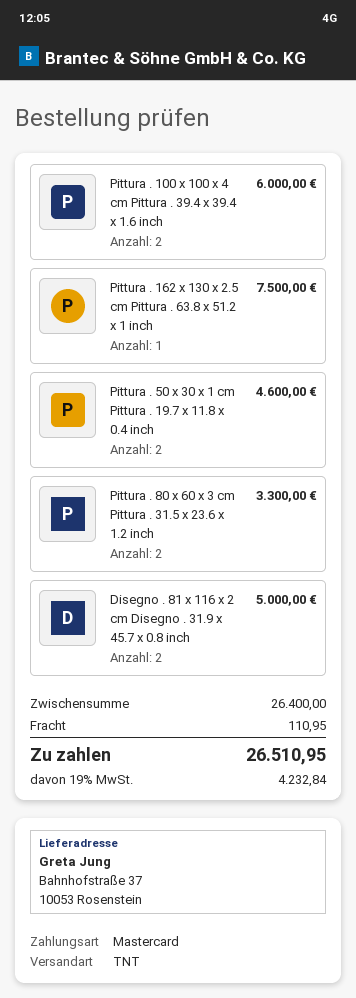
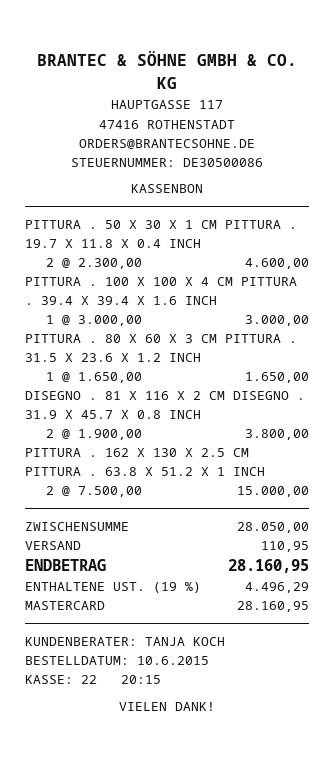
Pittura . 100 x 100 x 4 cm Pittura . 39.4 x 39.4 x 1.6 inch: 2 for 6000.00 -> 1 for 3000.00
Pittura . 162 x 130 x 2.5 cm Pittura . 63.8 x 51.2 x 1 inch: 1 for 7500.00 -> 2 for 15000.00
Pittura . 80 x 60 x 3 cm Pittura . 31.5 x 23.6 x 1.2 inch: 2 for 3300.00 -> 1 for 1650.00
Disegno . 81 x 116 x 2 cm Disegno . 31.9 x 45.7 x 0.8 inch: 2 for 5000.00 -> 2 for 3800.00
subtotal: 26400.00 -> 28050.00
tax: 19% = 4232.84 -> 19% = 4496.29
total: 26510.95 -> 28160.95

